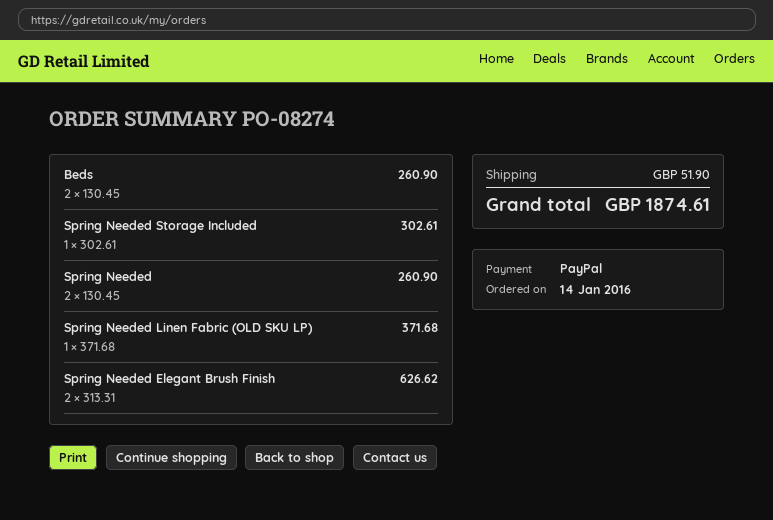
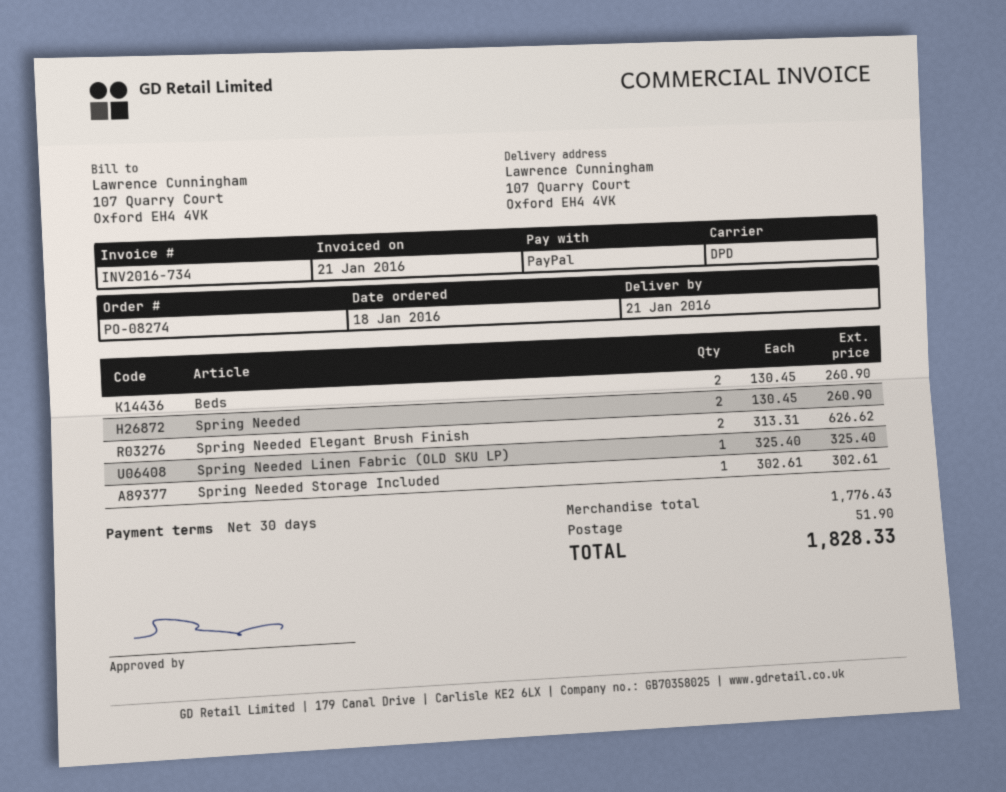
order date: 2016-01-14 -> 2016-01-18
Spring Needed Linen Fabric (OLD SKU LP): 1 x 371.68 = 371.68 -> 1 x 325.40 = 325.40
total: 1874.61 -> 1828.33

